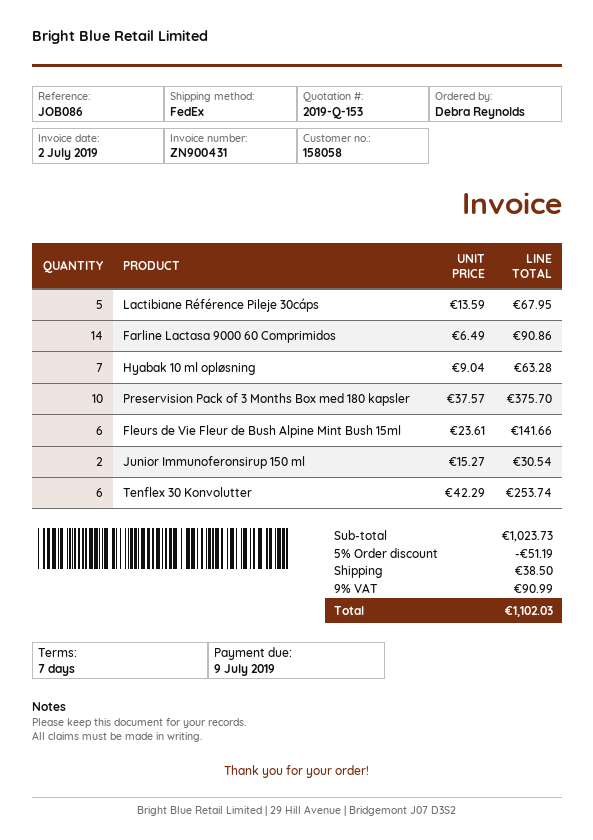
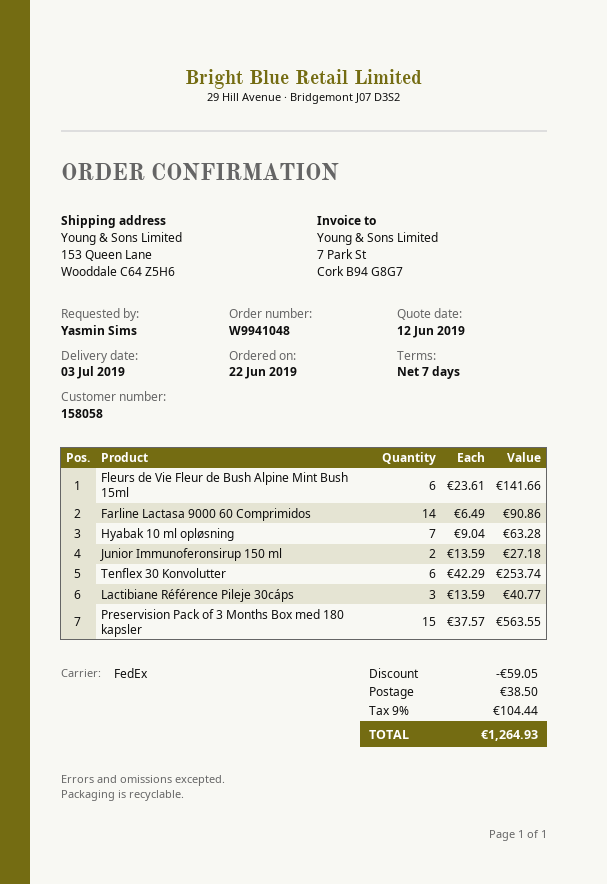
ordered by: Debra Reynolds -> Yasmin Sims
Lactibiane Référence Pileje 30cáps: 5 x 13.59 = 67.95 -> 3 x 13.59 = 40.77
Preservision Pack of 3 Months Box med 180 kapsler: 10 x 37.57 = 375.70 -> 15 x 37.57 = 563.55
Junior Immunoferonsirup 150 ml: 2 x 15.27 = 30.54 -> 2 x 13.59 = 27.18
discount: 51.19 -> 59.05
tax: 9% = 90.99 -> 9% = 104.44
total: 1102.03 -> 1264.93

